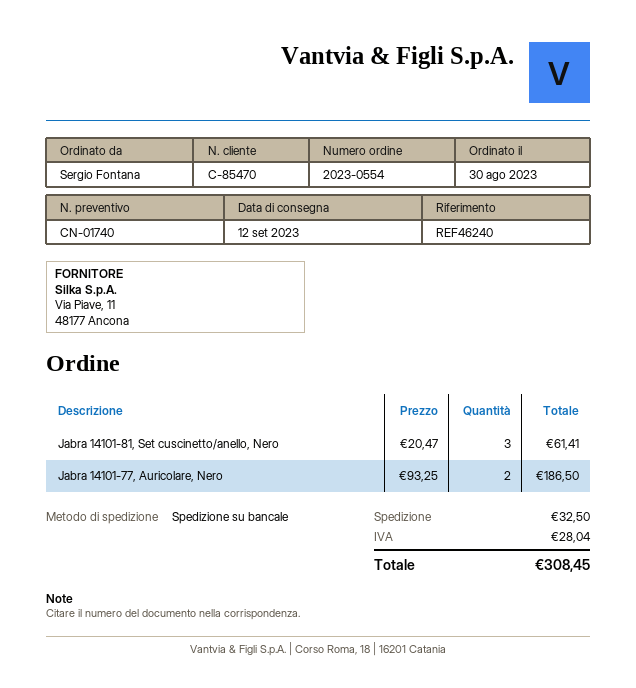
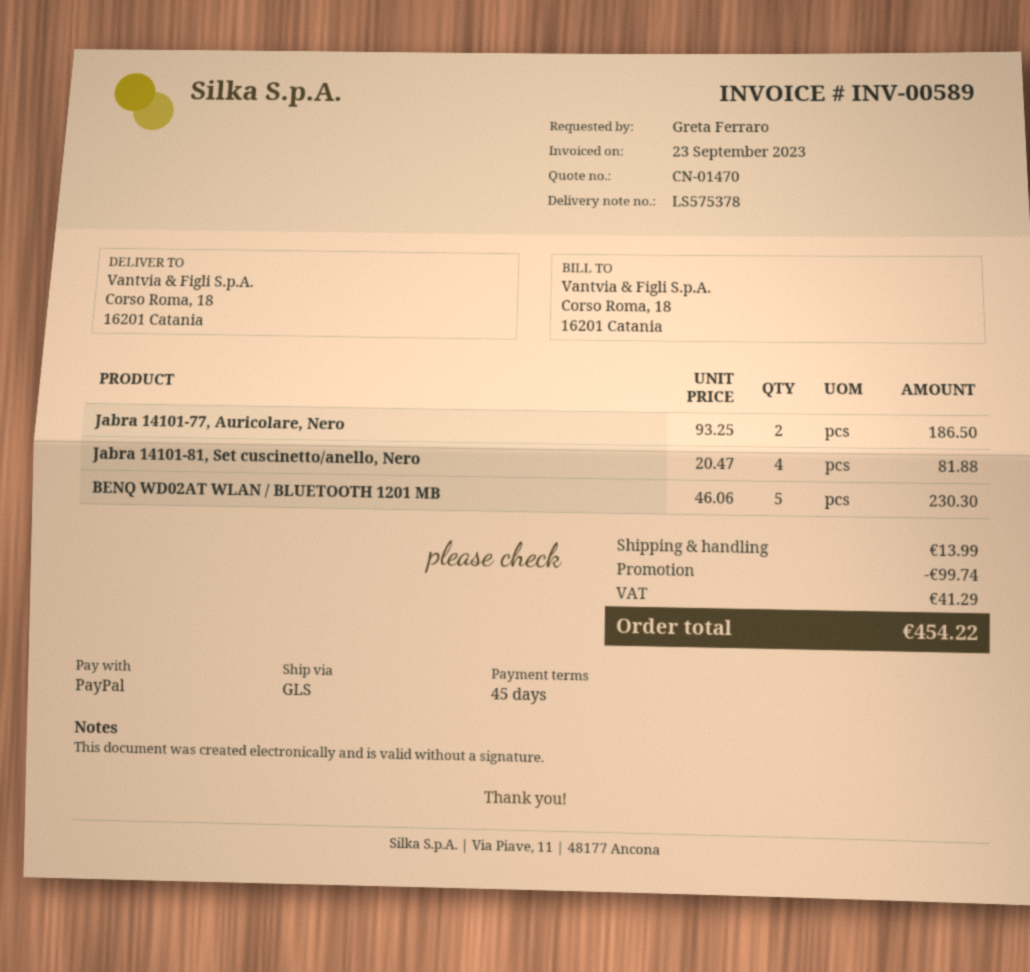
quote number: CN-01740 -> CN-01470
ordered by: Sergio Fontana -> Greta Ferraro
shipping method: pallet freight -> GLS
Jabra 14101-81, Set cuscinetto/anello, Nero: 3 x 20.47 = 61.41 -> 4 x 20.47 = 81.88
BENQ WD02AT WLAN / BLUETOOTH 1201 MB: none -> 5 x 46.06 = 230.30
discount: none -> 99.74
shipping: 32.50 -> 13.99
tax: 28.04 -> 41.29
total: 308.45 -> 454.22

